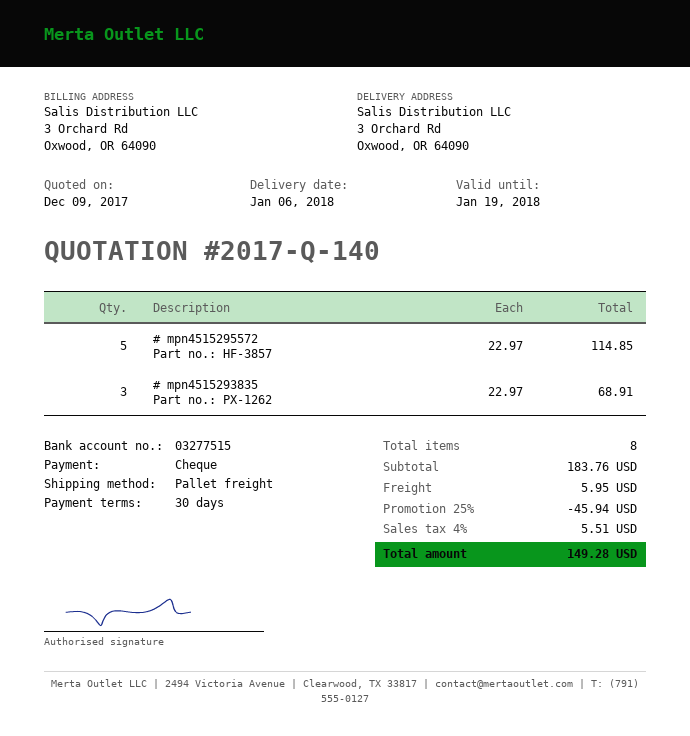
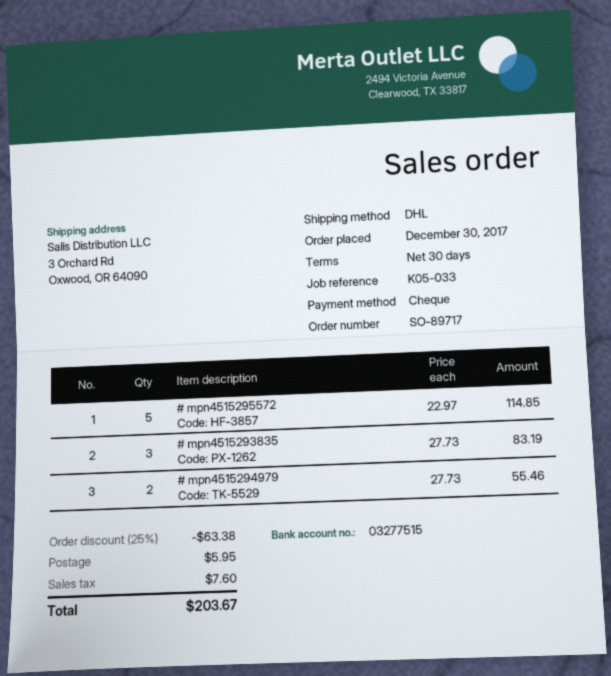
shipping method: pallet freight -> DHL
# mpn4515293835: 3 x 22.97 = 68.91 -> 3 x 27.73 = 83.19
# mpn4515294979: none -> 2 x 27.73 = 55.46
discount: 25% = 45.94 -> 25% = 63.38
tax: 5.51 -> 7.60
total: 149.28 -> 203.67

